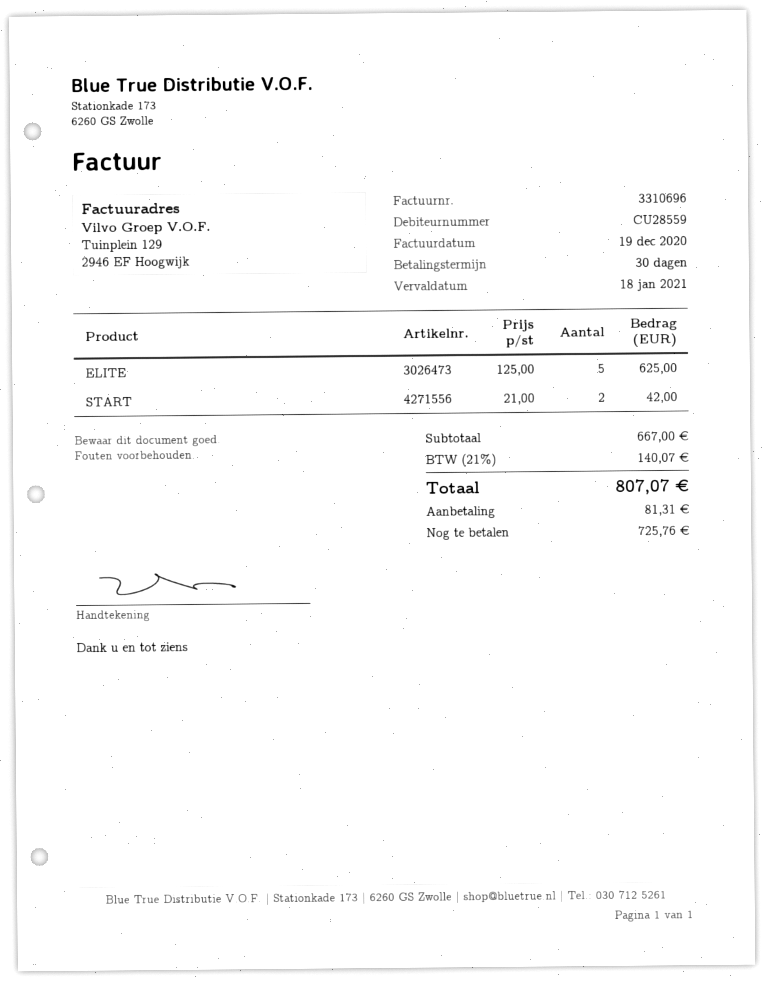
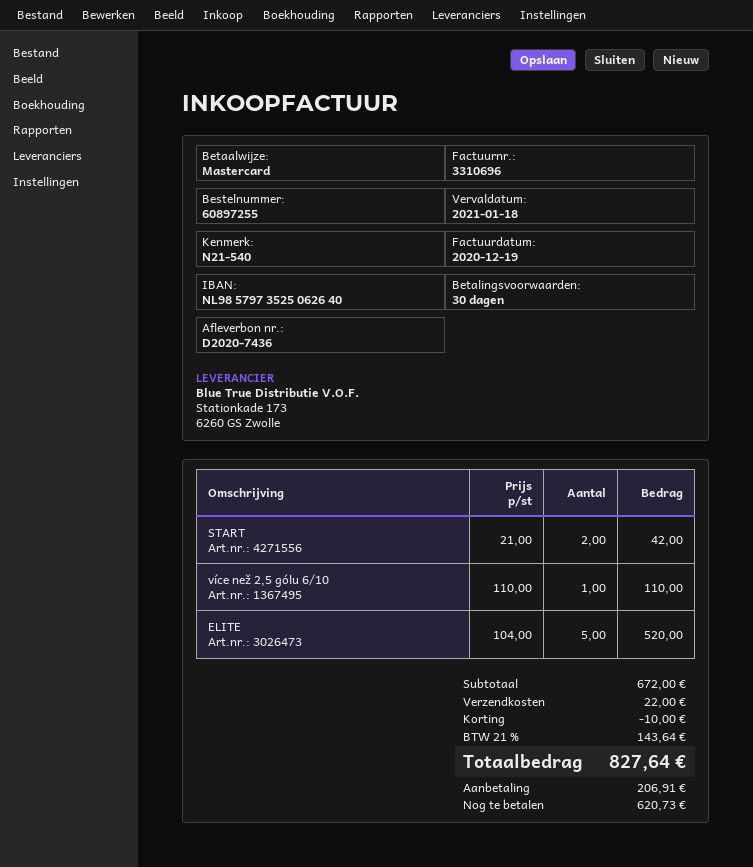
ELITE: 5 x 125.00 = 625.00 -> 5 x 104.00 = 520.00
více než 2,5 gólu 6/10: none -> 1 x 110.00 = 110.00
subtotal: 667.00 -> 672.00
discount: none -> 10.00
shipping: none -> 22.00
tax: 21% = 140.07 -> 21% = 143.64
total: 807.07 -> 827.64
deposit: 81.31 -> 206.91
balance: 725.76 -> 620.73

